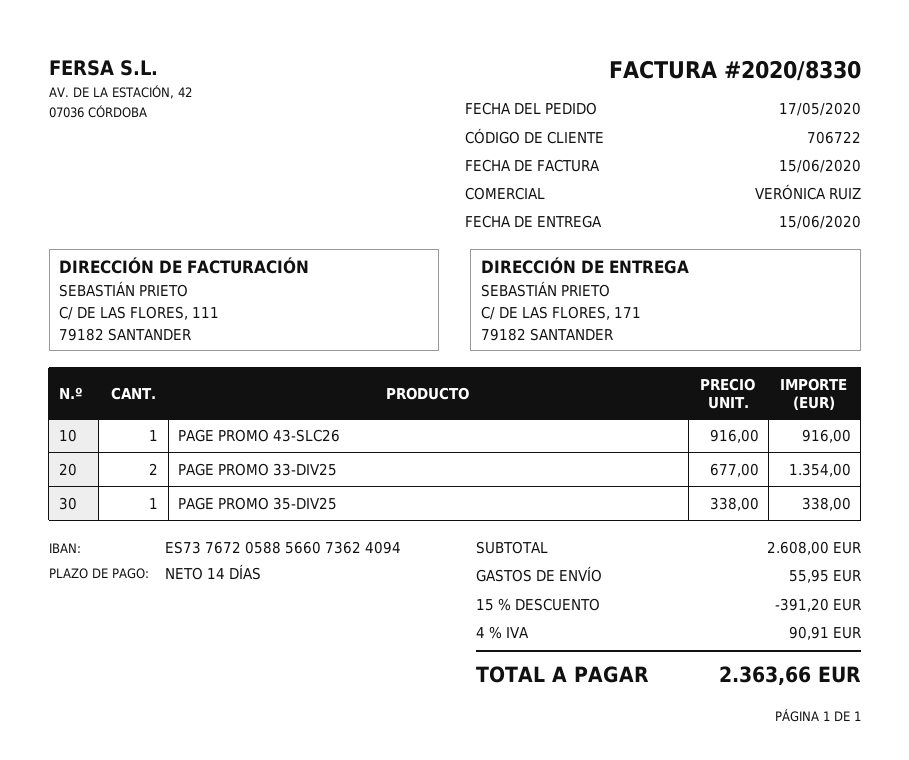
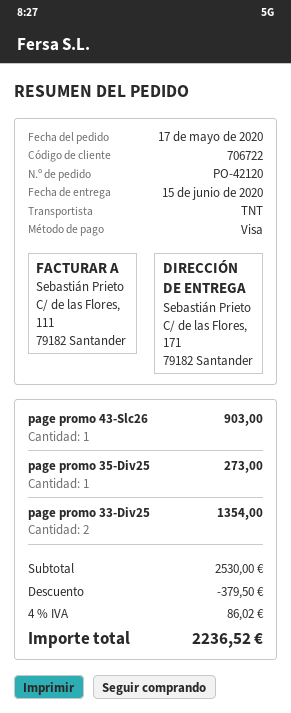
PAGE PROMO 43-SLC26: 1 for 916.00 -> 1 for 903.00
PAGE PROMO 35-DIV25: 1 for 338.00 -> 1 for 273.00
subtotal: 2608.00 -> 2530.00
discount: 391.20 -> 379.50
shipping: 55.95 -> none
tax: 4% = 90.91 -> 4% = 86.02
total: 2363.66 -> 2236.52

